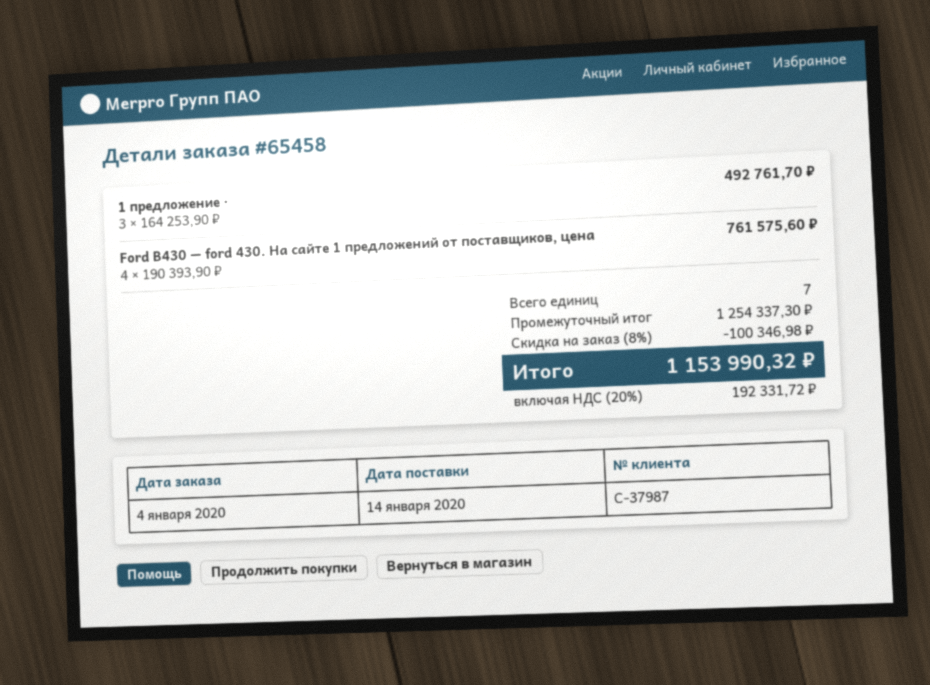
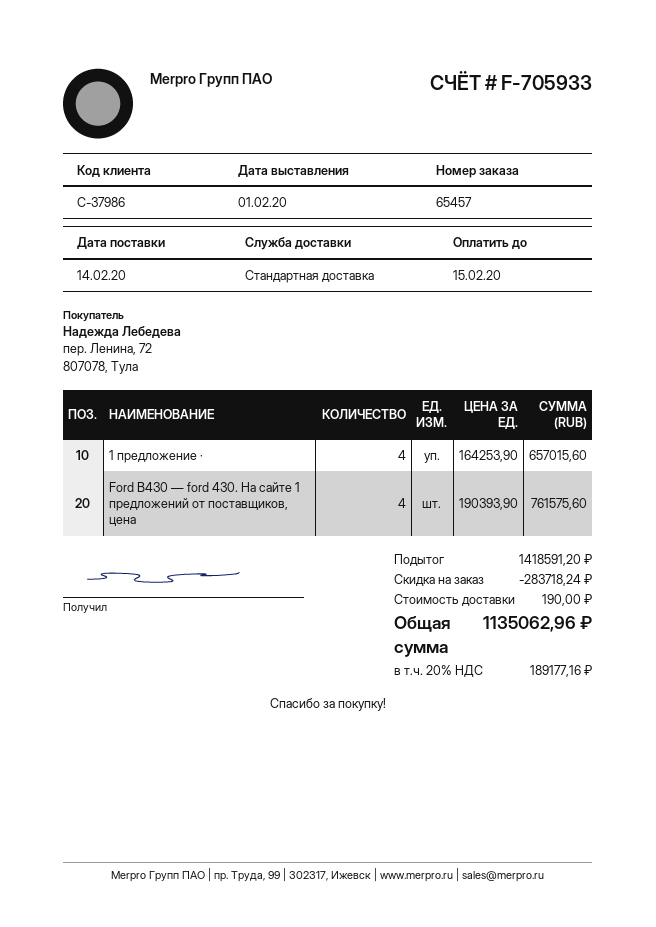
order number: 65458 -> 65457
delivery date: 2020-01-14 -> 2020-02-14
customer number: C-37987 -> C-37986
1 предложение ·: 3 x 164253.90 = 492761.70 -> 4 x 164253.90 = 657015.60
subtotal: 1254337.30 -> 1418591.20
discount: 100346.98 -> 283718.24
shipping: none -> 190.00
tax: 20% = 192331.72 -> 20% = 189177.16
total: 1153990.32 -> 1135062.96

